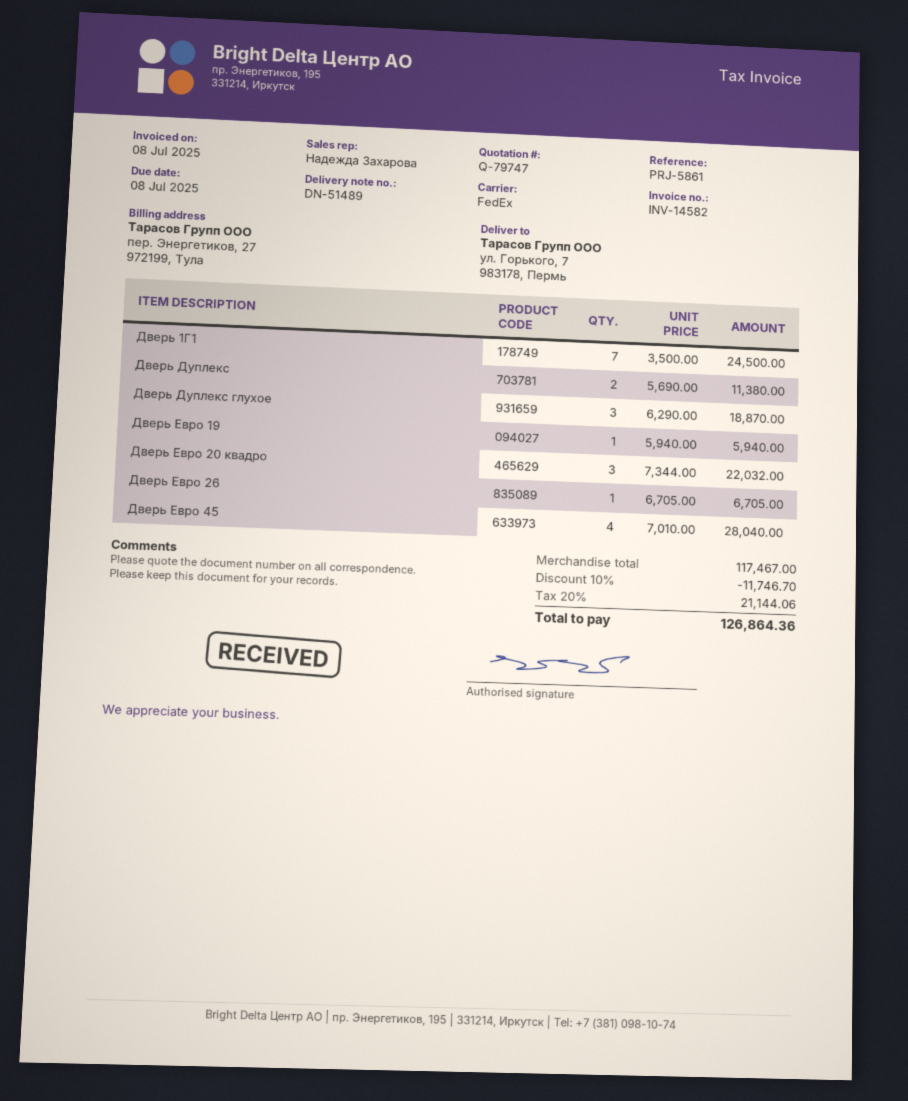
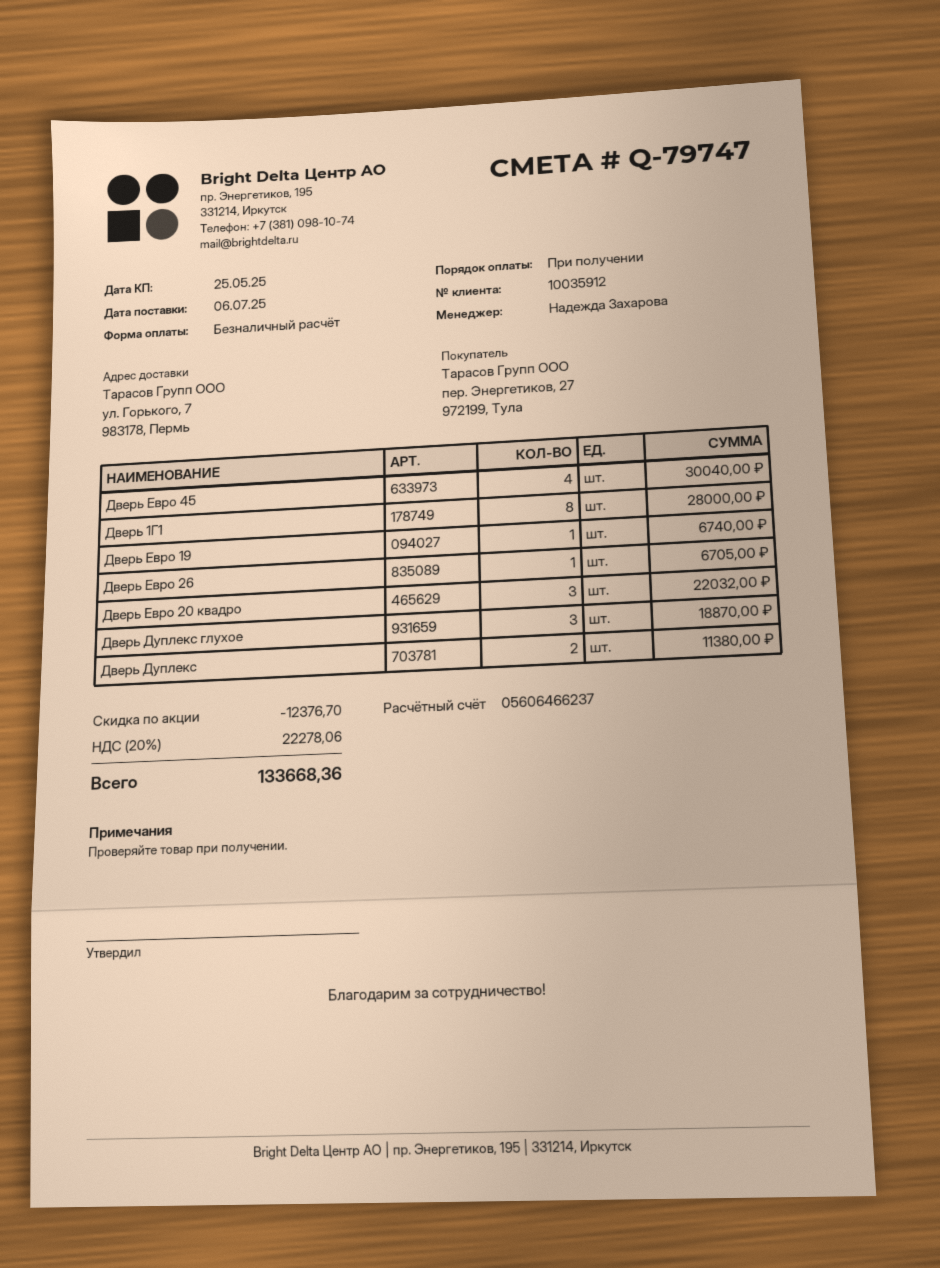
Дверь 1Г1: 7 for 24500.00 -> 8 for 28000.00
Дверь Евро 19: 1 for 5940.00 -> 1 for 6740.00
Дверь Евро 45: 4 for 28040.00 -> 4 for 30040.00
discount: 11746.70 -> 12376.70
tax: 20% = 21144.06 -> 20% = 22278.06
total: 126864.36 -> 133668.36

